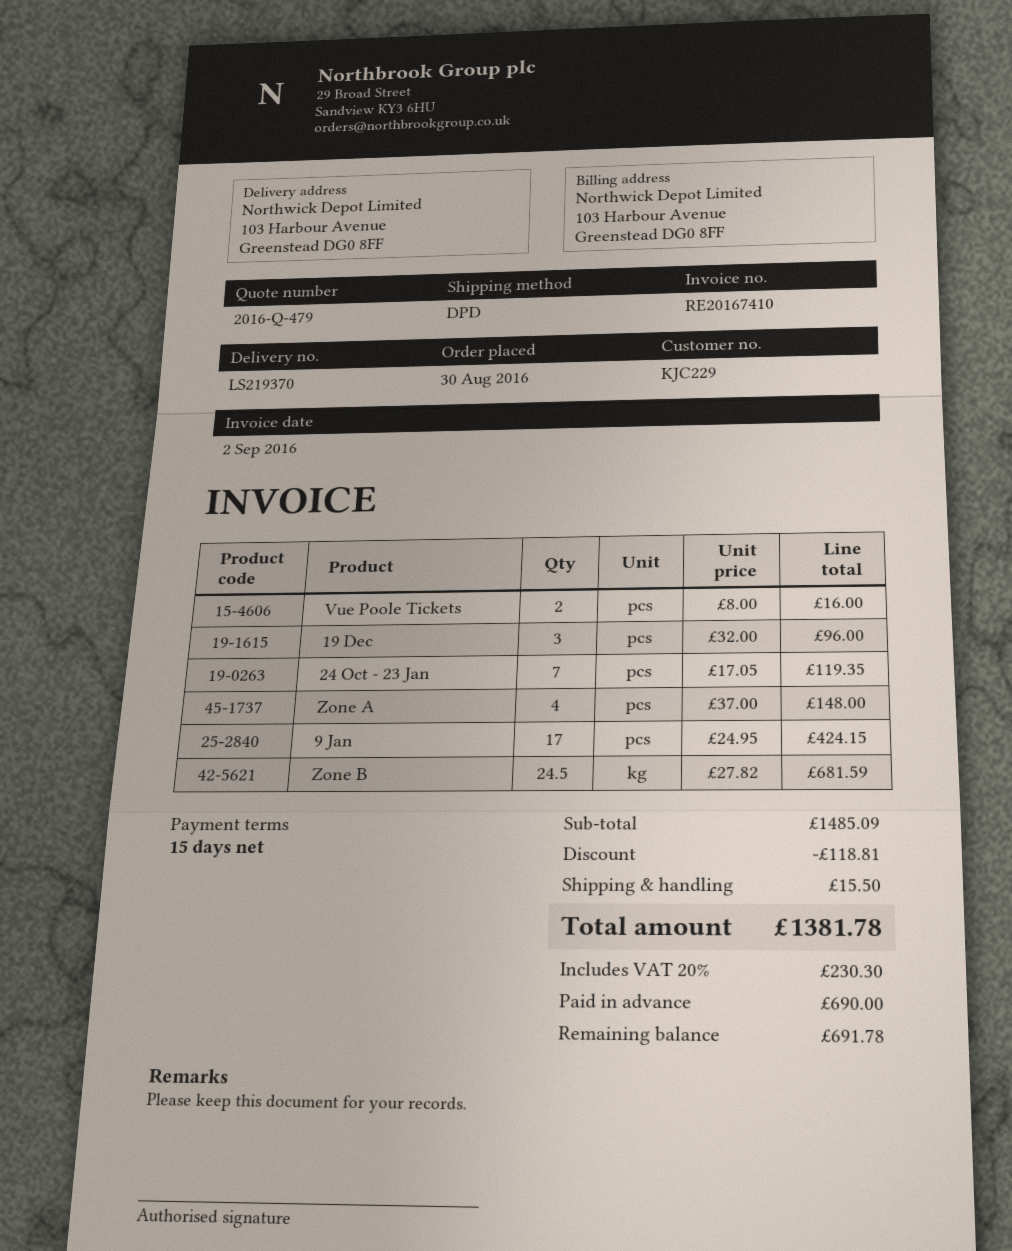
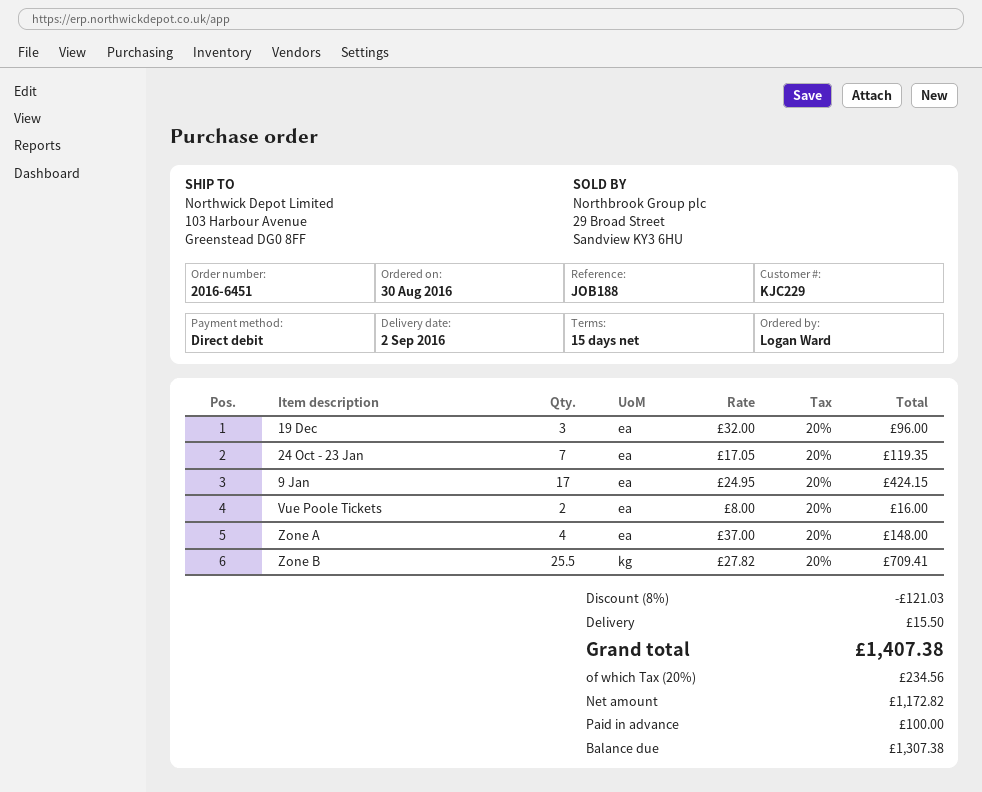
Zone B: 24.5 x 27.82 = 681.59 -> 25.5 x 27.82 = 709.41
discount: 118.81 -> 121.03
tax: 20% = 230.30 -> 20% = 234.56
total: 1381.78 -> 1407.38
deposit: 690.00 -> 100.00
balance: 691.78 -> 1307.38

